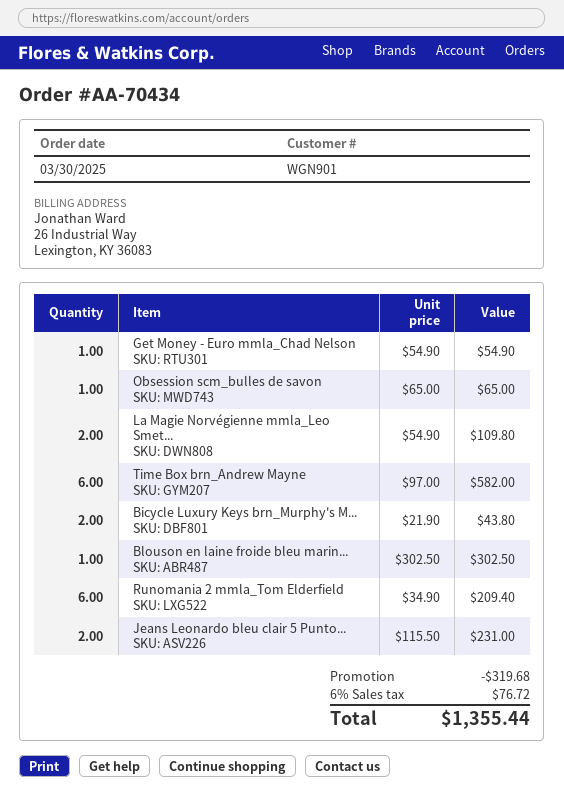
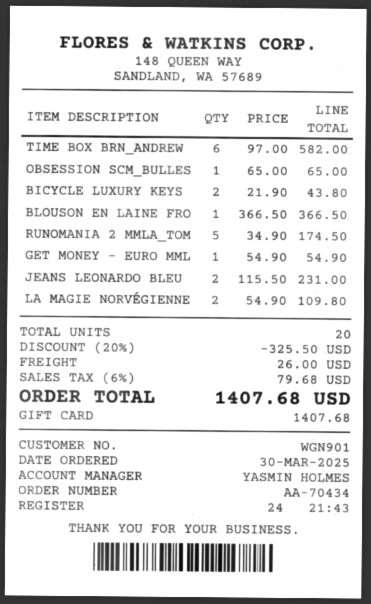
Blouson en laine froide bleu marin...: 1 x 302.50 = 302.50 -> 1 x 366.50 = 366.50
Runomania 2 mmla_Tom Elderfield: 6 x 34.90 = 209.40 -> 5 x 34.90 = 174.50
discount: 319.68 -> 325.50
shipping: none -> 26.00
tax: 6% = 76.72 -> 6% = 79.68
total: 1355.44 -> 1407.68

